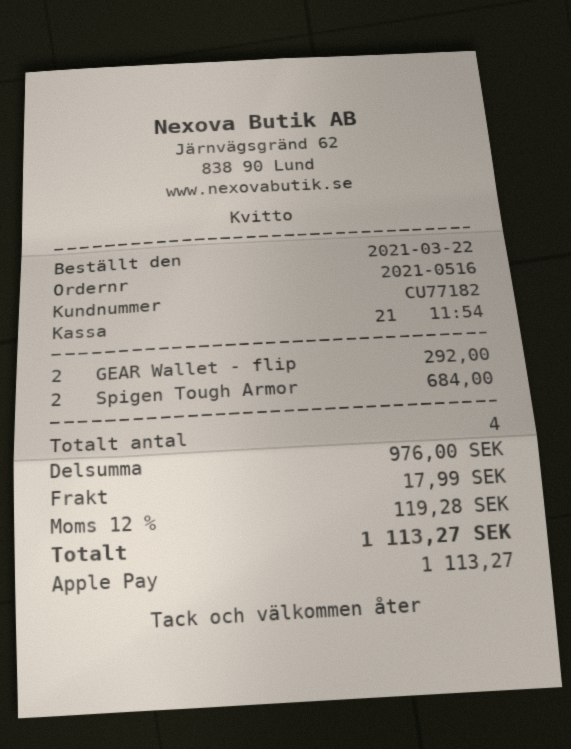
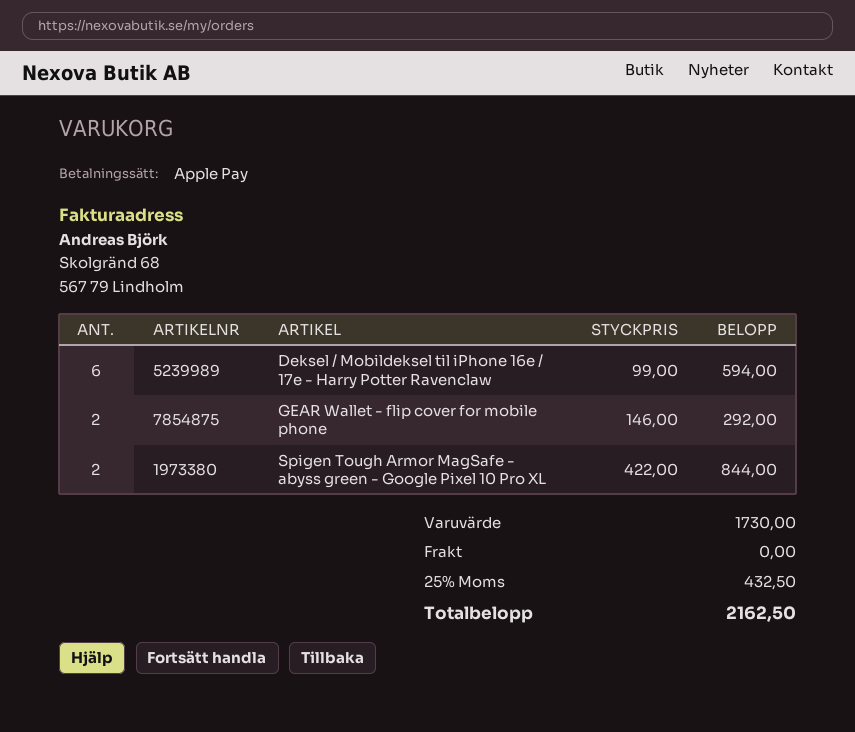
Spigen Tough Armor: 2 for 684.00 -> 2 for 844.00
Deksel / Mobildeksel til iPhone 16e / 17e - Harry Potter Ravenclaw: none -> 6 for 594.00
subtotal: 976.00 -> 1730.00
shipping: 17.99 -> 0.00
tax: 12% = 119.28 -> 25% = 432.50
total: 1113.27 -> 2162.50

